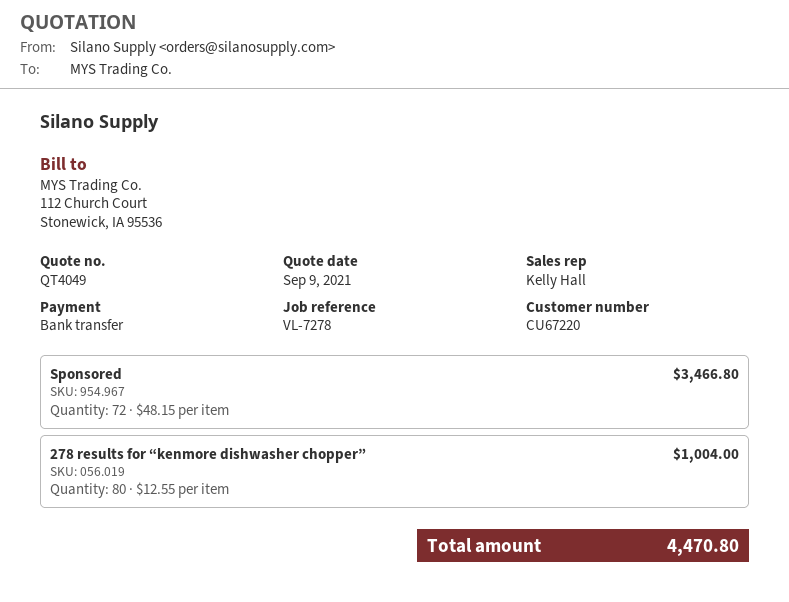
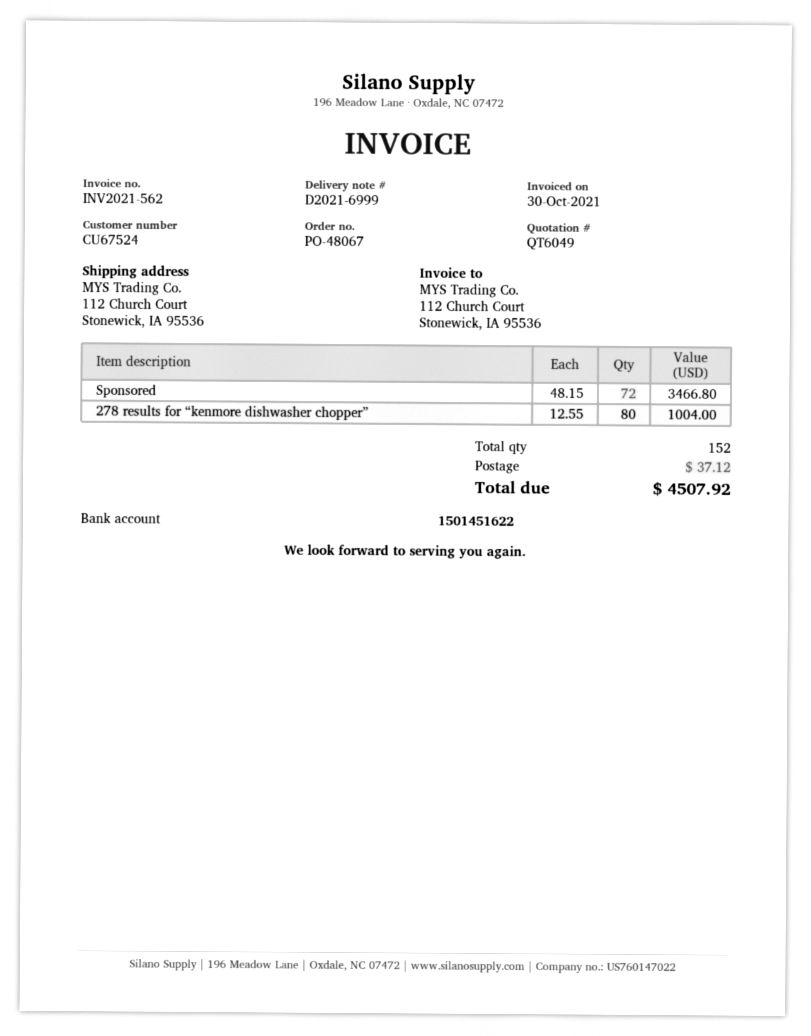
quote number: QT4049 -> QT6049
customer number: CU67220 -> CU67524
shipping: none -> 37.12
total: 4470.80 -> 4507.92

